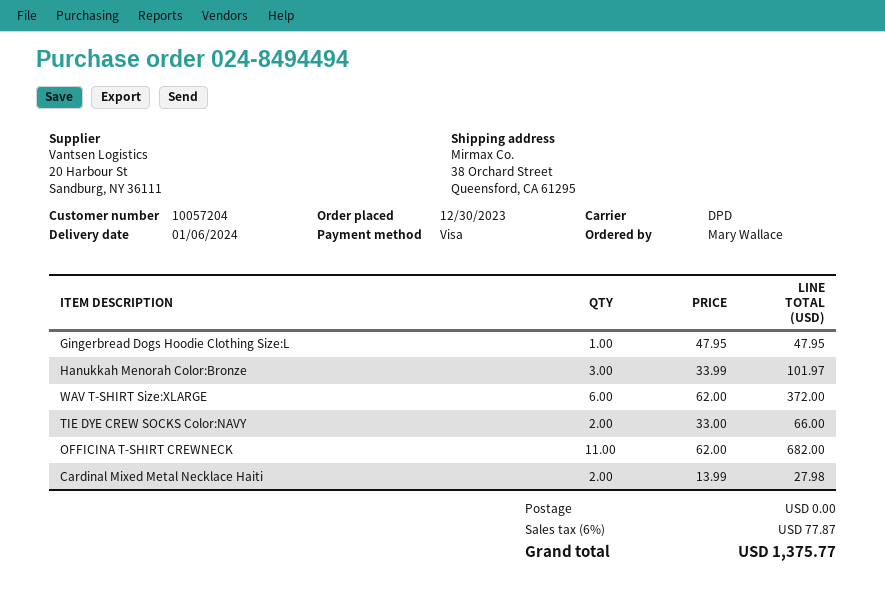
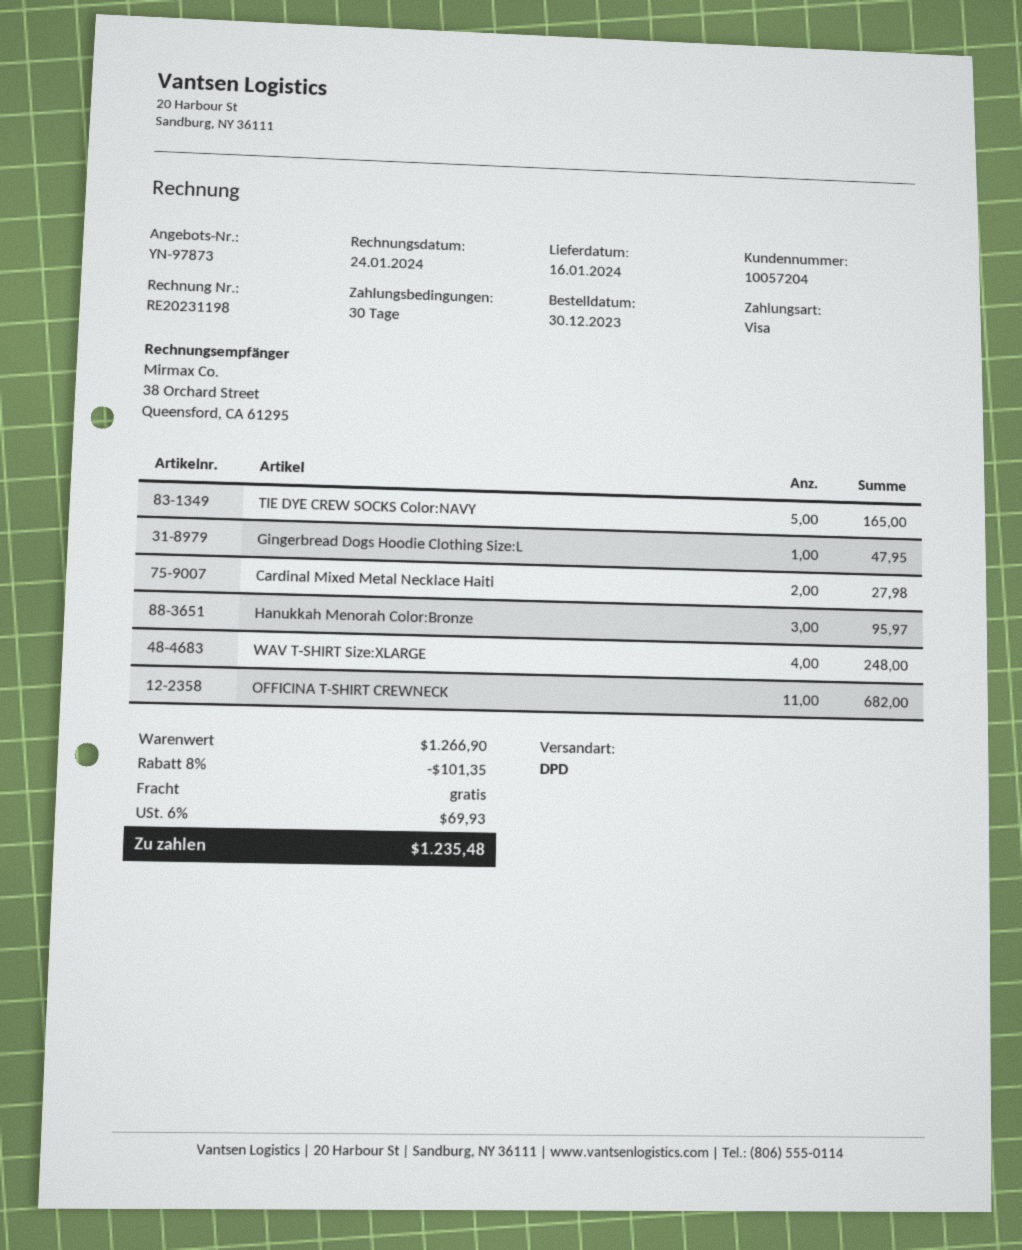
delivery date: 2024-01-06 -> 2024-01-16
Hanukkah Menorah Color:Bronze: 3 for 101.97 -> 3 for 95.97
WAV T-SHIRT Size:XLARGE: 6 for 372.00 -> 4 for 248.00
TIE DYE CREW SOCKS Color:NAVY: 2 for 66.00 -> 5 for 165.00
discount: none -> 8% = 101.35
tax: 6% = 77.87 -> 6% = 69.93
total: 1375.77 -> 1235.48

